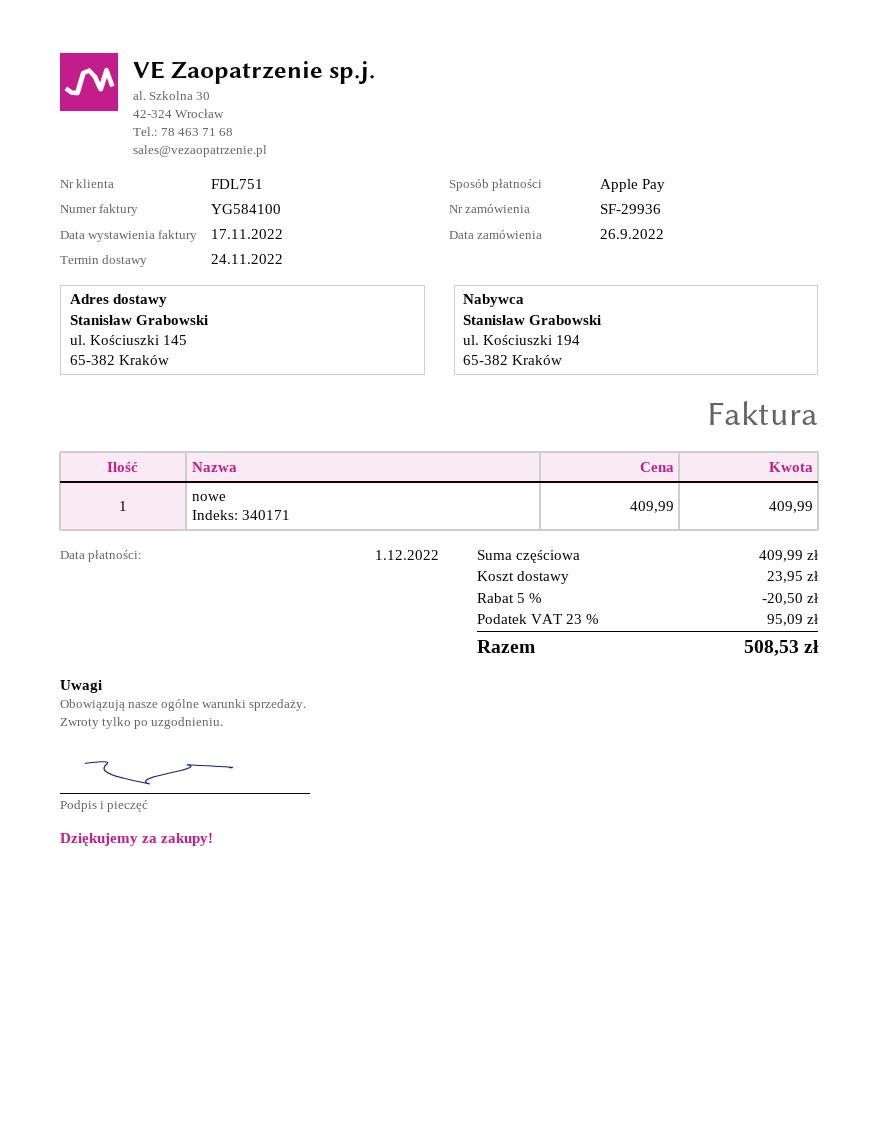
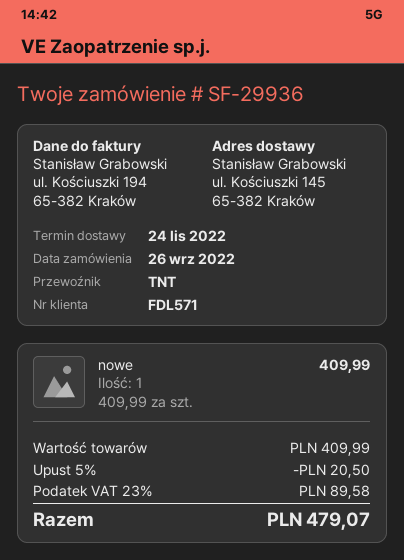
customer number: FDL751 -> FDL571
shipping: 23.95 -> none
tax: 23% = 95.09 -> 23% = 89.58
total: 508.53 -> 479.07

